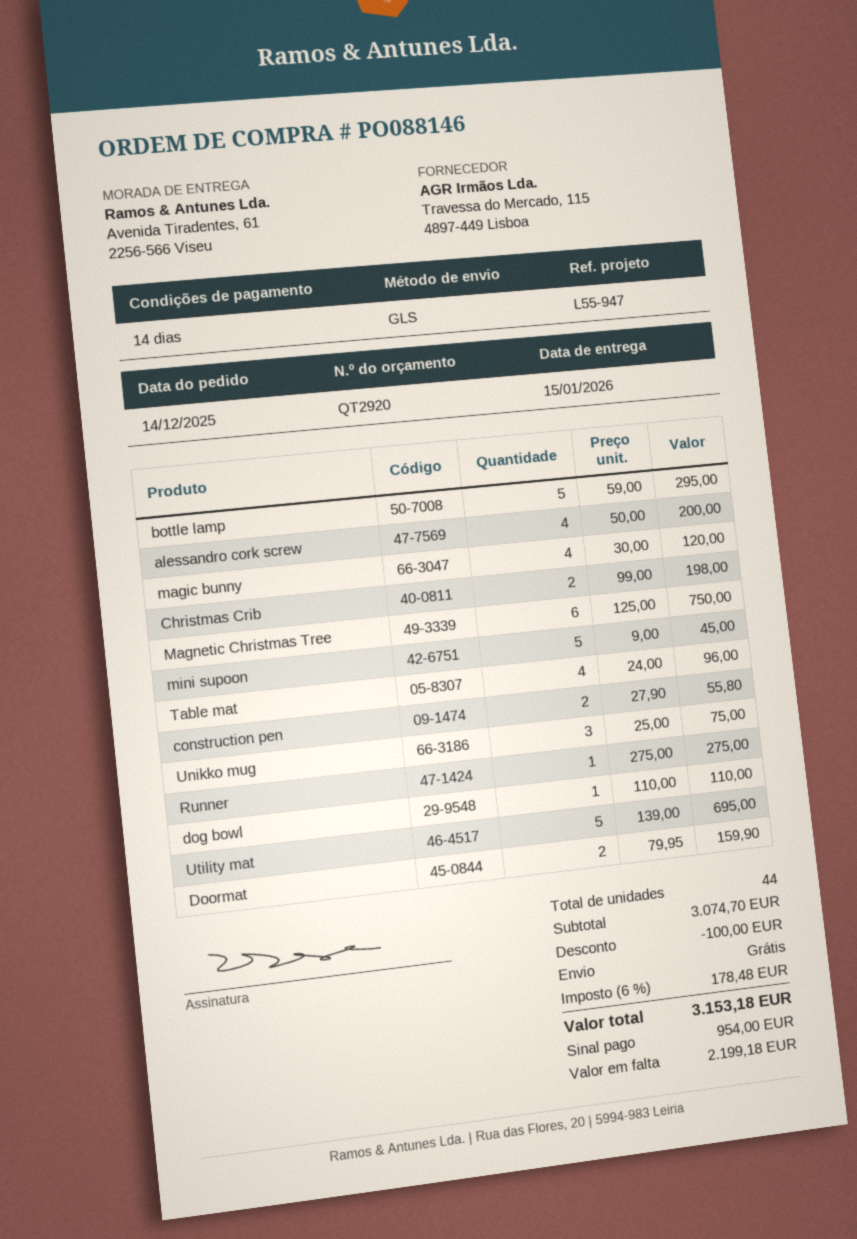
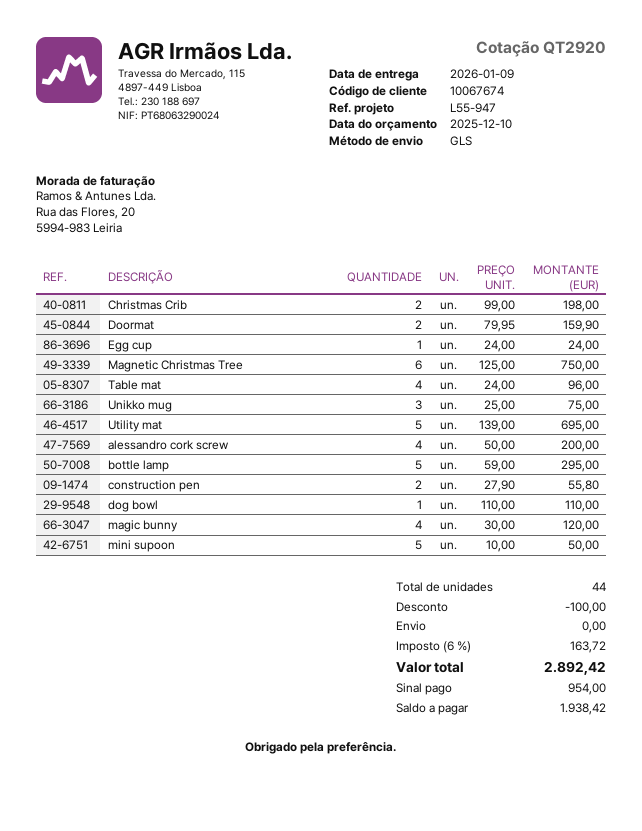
delivery date: 2026-01-15 -> 2026-01-09
mini supoon: 5 x 9.00 = 45.00 -> 5 x 10.00 = 50.00
Runner: 1 x 275.00 = 275.00 -> none
Egg cup: none -> 1 x 24.00 = 24.00
tax: 6% = 178.48 -> 6% = 163.72
total: 3153.18 -> 2892.42
balance: 2199.18 -> 1938.42

